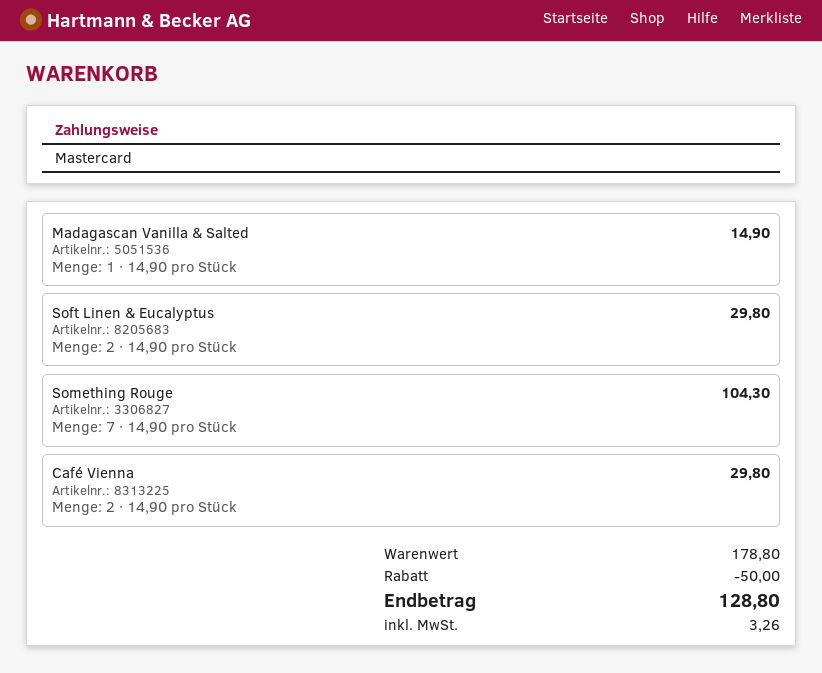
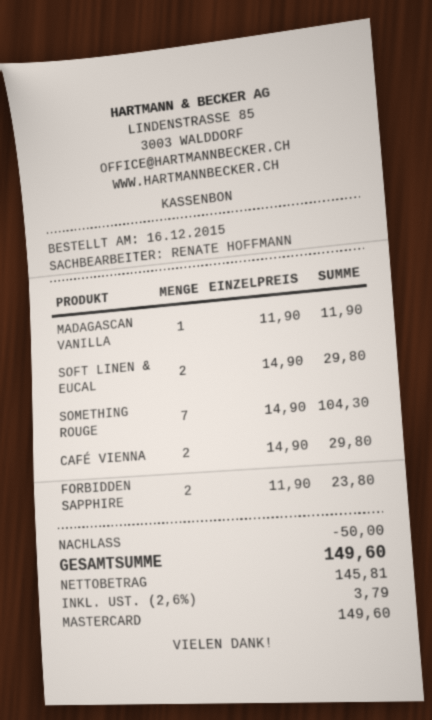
Madagascan Vanilla & Salted: 1 x 14.90 = 14.90 -> 1 x 11.90 = 11.90
FORBIDDEN SAPPHIRE: none -> 2 x 11.90 = 23.80
tax: 3.26 -> 3.79
total: 128.80 -> 149.60

